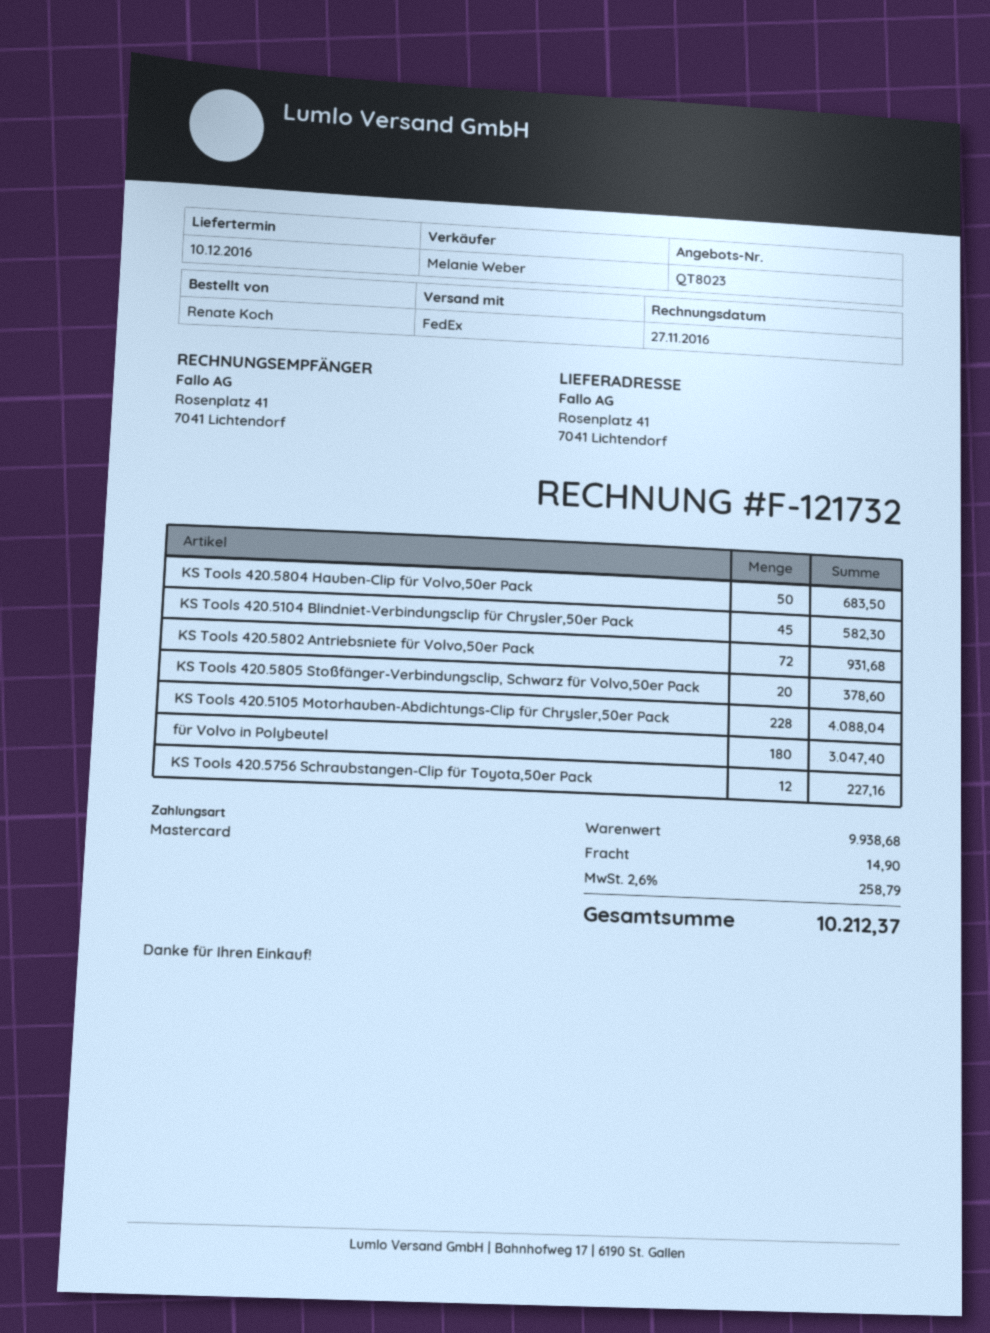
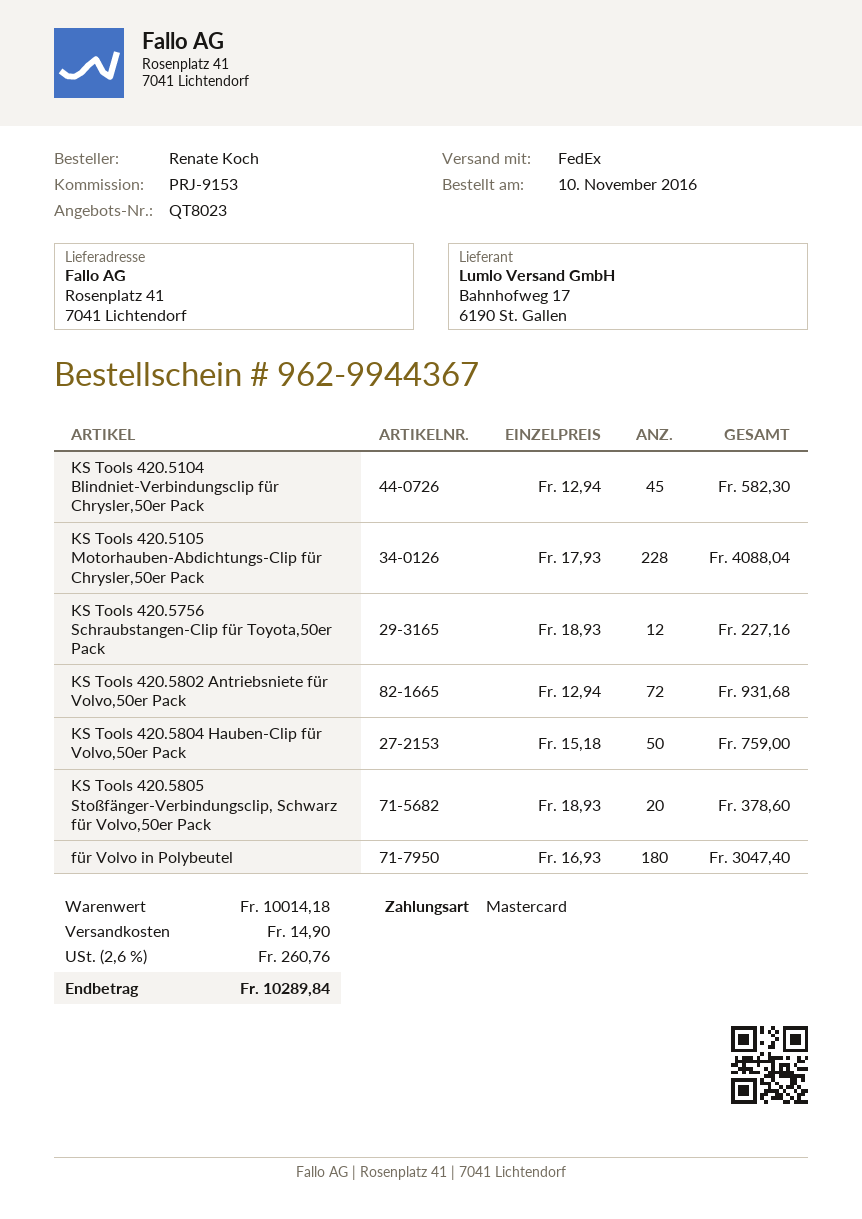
KS Tools 420.5804 Hauben-Clip für Volvo,50er Pack: 50 for 683.50 -> 50 for 759.00
subtotal: 9938.68 -> 10014.18
tax: 2.6% = 258.79 -> 2.6% = 260.76
total: 10212.37 -> 10289.84

